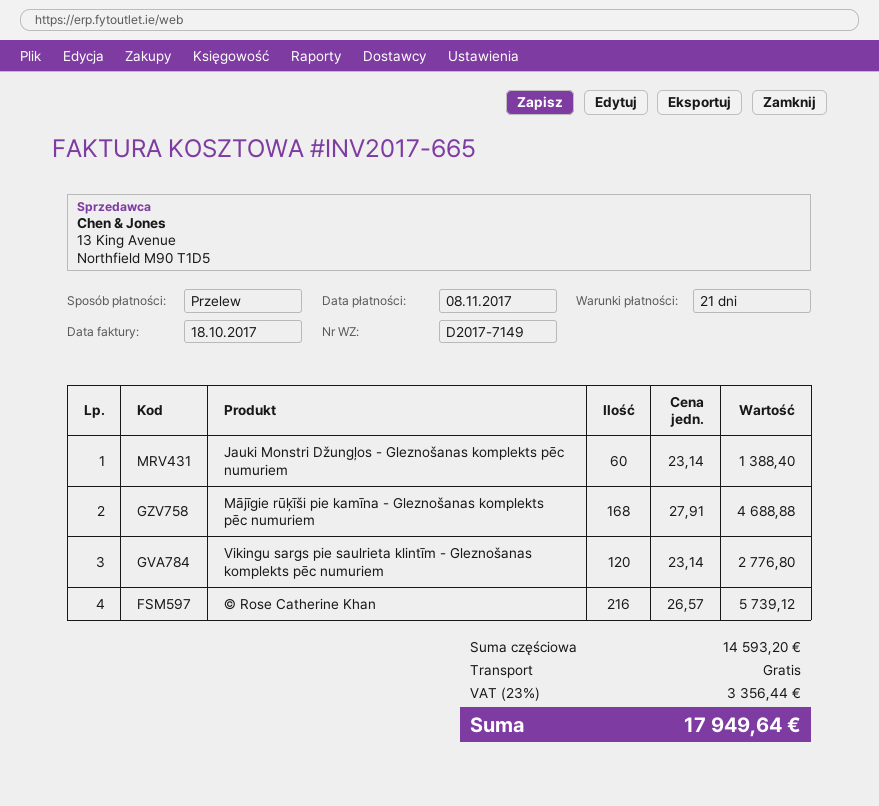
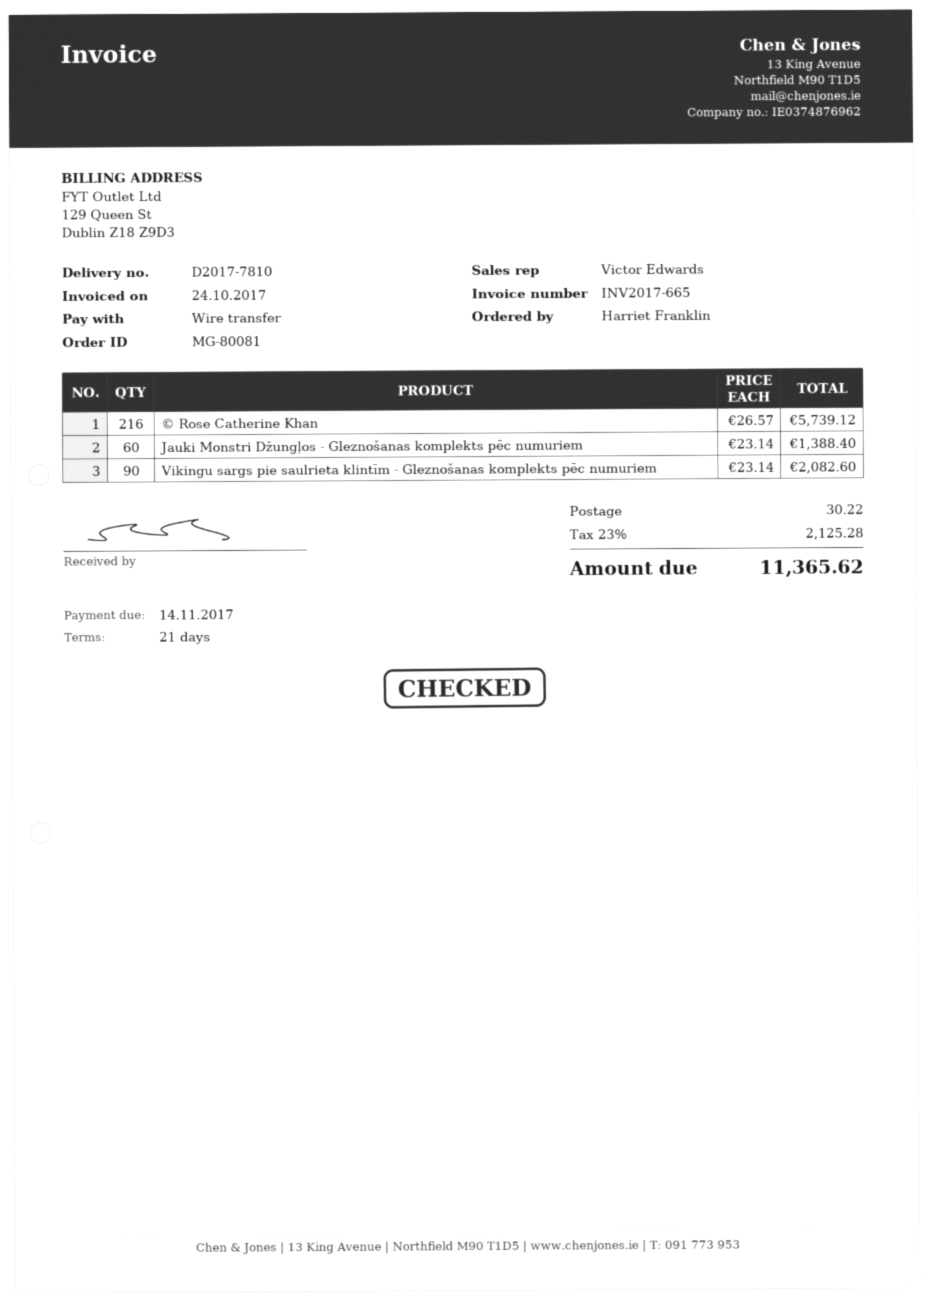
delivery note number: D2017-7149 -> D2017-7810
invoice date: 2017-10-18 -> 2017-10-24
due date: 2017-11-08 -> 2017-11-14
Mājīgie rūķīši pie kamīna - Gleznošanas komplekts pēc numuriem: 168 x 27.91 = 4688.88 -> none
Vikingu sargs pie saulrieta klintīm - Gleznošanas komplekts pēc numuriem: 120 x 23.14 = 2776.80 -> 90 x 23.14 = 2082.60
shipping: 0.00 -> 30.22
tax: 23% = 3356.44 -> 23% = 2125.28
total: 17949.64 -> 11365.62

